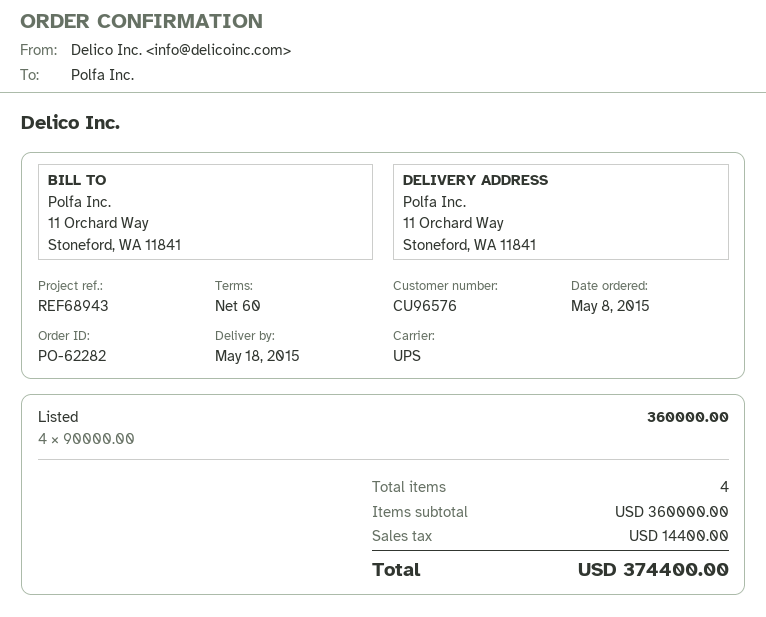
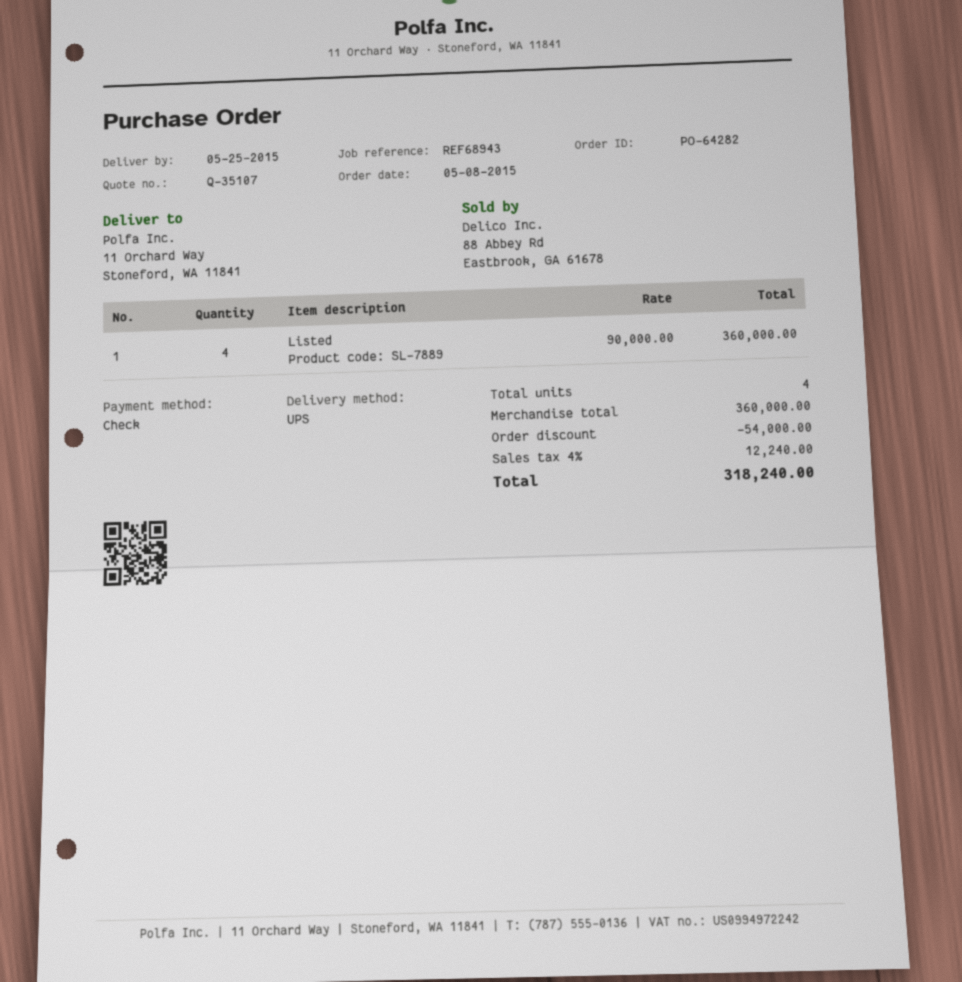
order number: PO-62282 -> PO-64282
delivery date: 2015-05-18 -> 2015-05-25
discount: none -> 54000.00
tax: 14400.00 -> 12240.00
total: 374400.00 -> 318240.00

